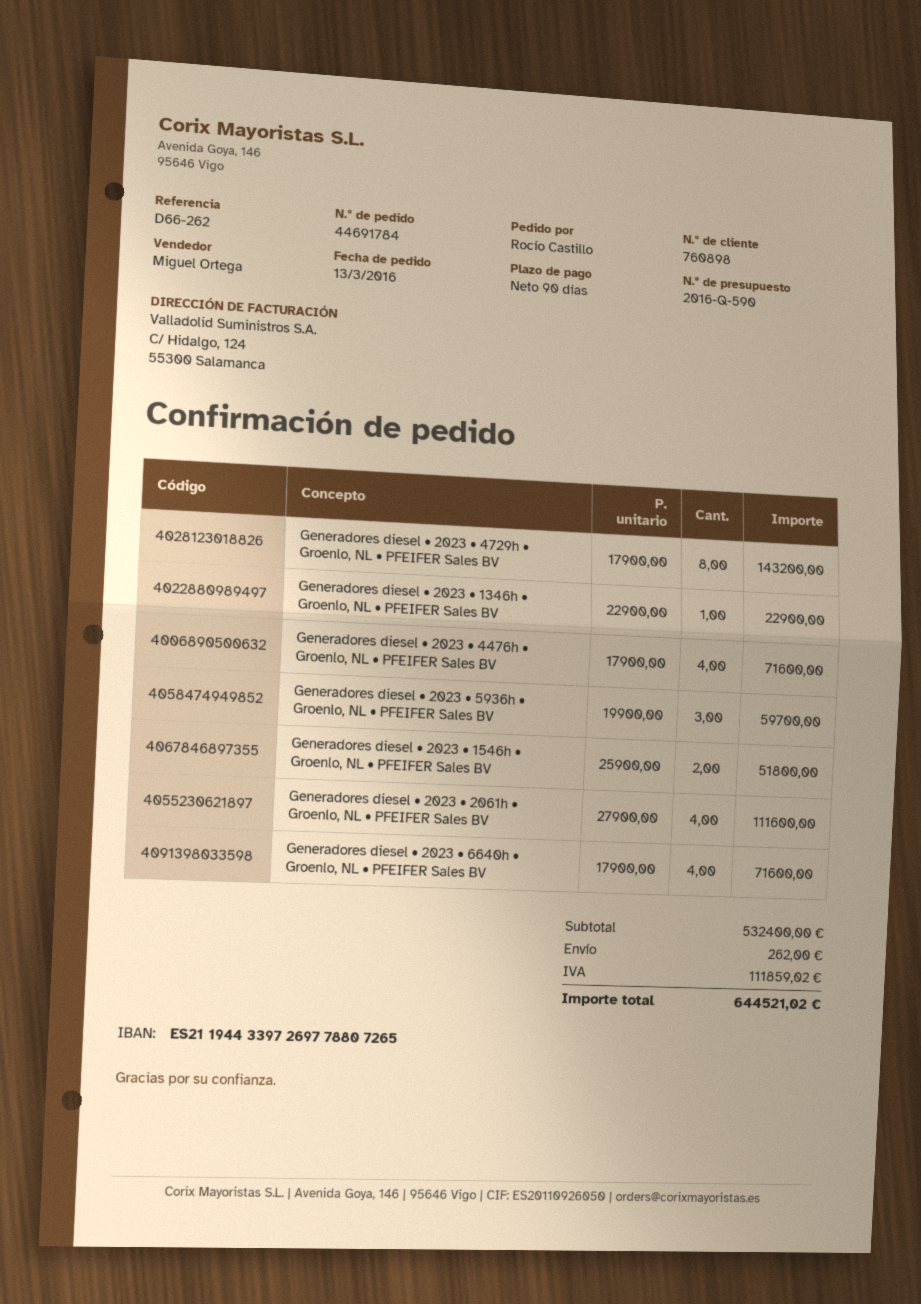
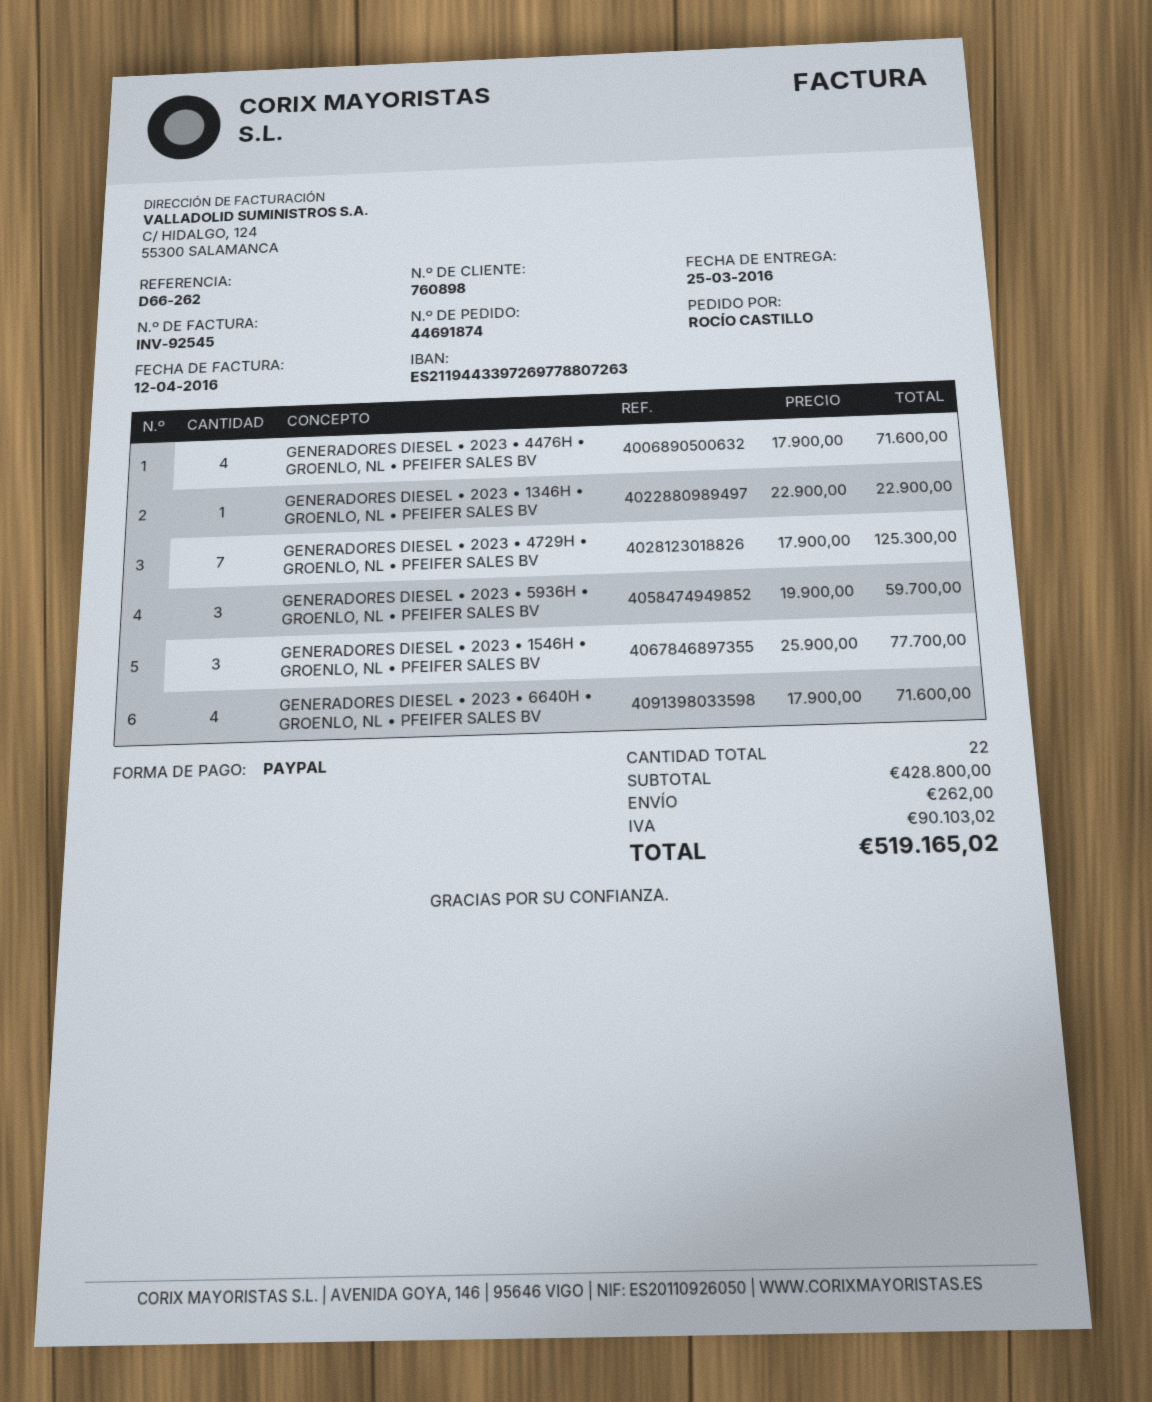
order number: 44691784 -> 44691874
bank account: ES2119443397269778807265 -> ES2119443397269778807263
Generadores diesel • 2023 • 4729h • Groenlo, NL • PFEIFER Sales BV: 8 x 17900.00 = 143200.00 -> 7 x 17900.00 = 125300.00
Generadores diesel • 2023 • 1546h • Groenlo, NL • PFEIFER Sales BV: 2 x 25900.00 = 51800.00 -> 3 x 25900.00 = 77700.00
Generadores diesel • 2023 • 2061h • Groenlo, NL • PFEIFER Sales BV: 4 x 27900.00 = 111600.00 -> none
subtotal: 532400.00 -> 428800.00
tax: 111859.02 -> 90103.02
total: 644521.02 -> 519165.02

